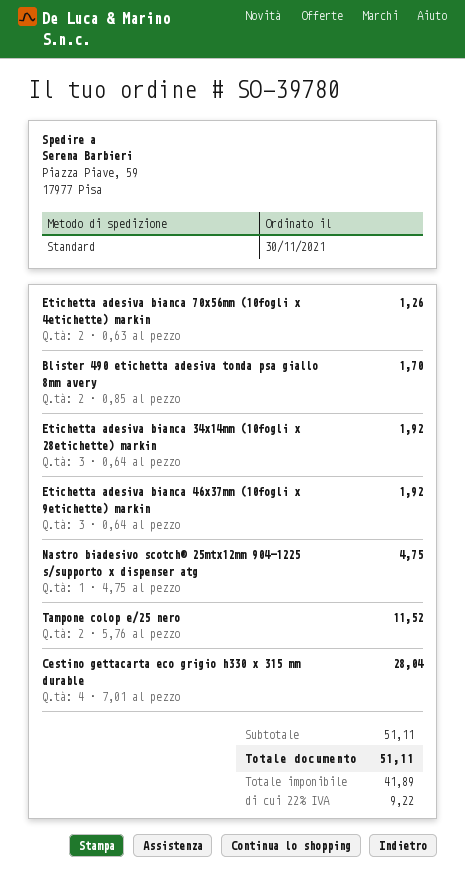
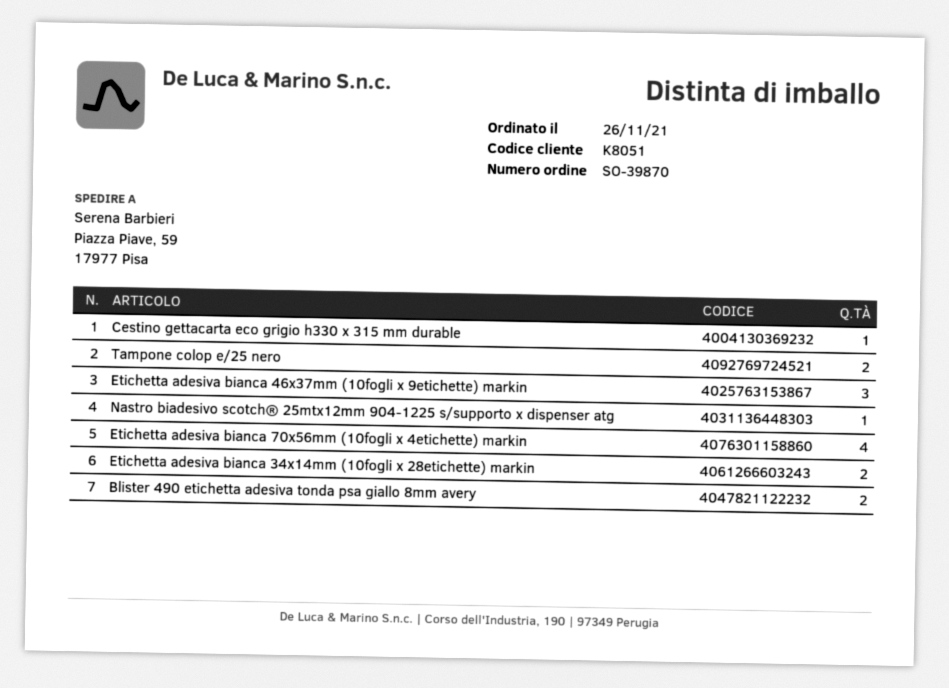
order number: SO-39780 -> SO-39870
order date: 2021-11-30 -> 2021-11-26
Etichetta adesiva bianca 70x56mm (10fogli x 4etichette) markin: 2 -> 4
Etichetta adesiva bianca 34x14mm (10fogli x 28etichette) markin: 3 -> 2
Cestino gettacarta eco grigio h330 x 315 mm durable: 4 -> 1

